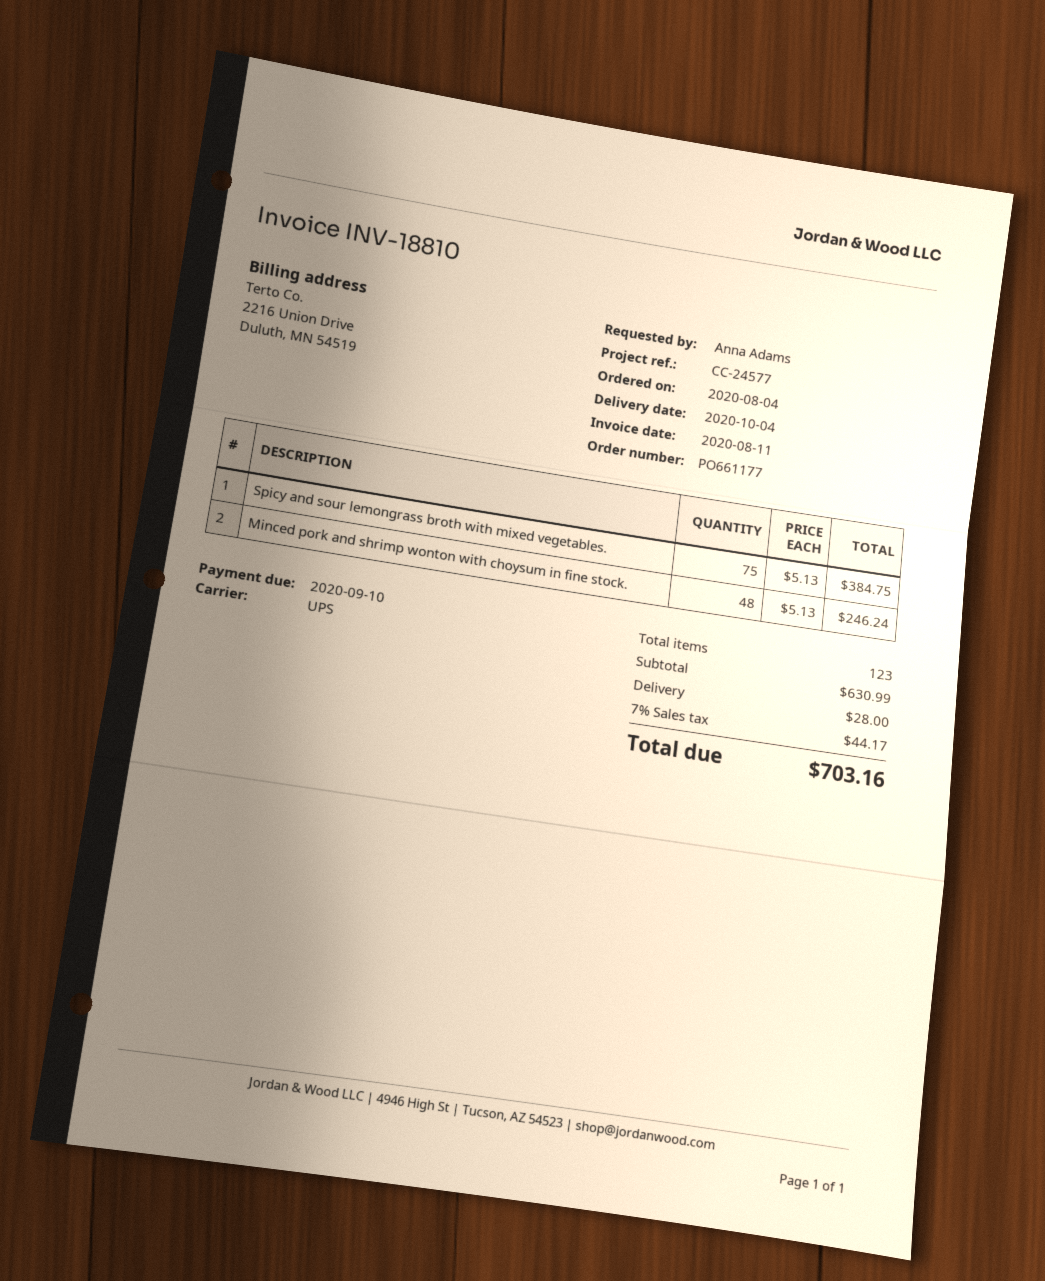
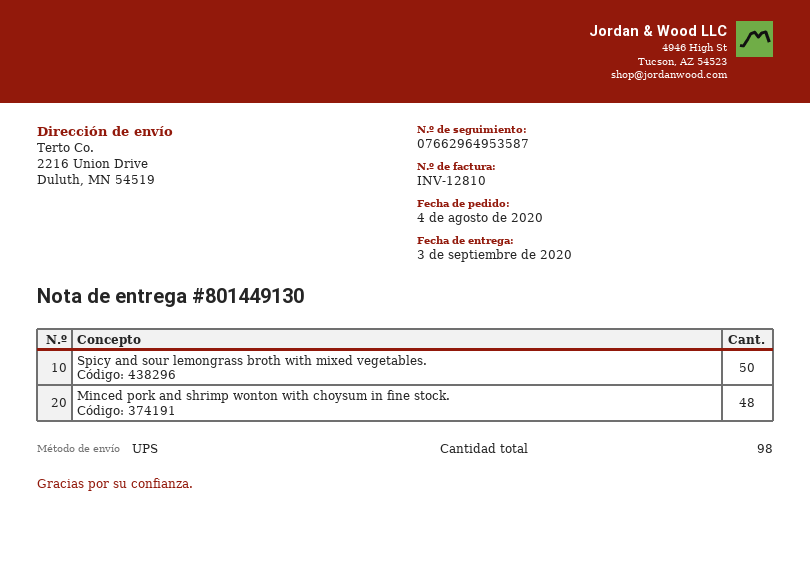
delivery date: 2020-10-04 -> 2020-09-03
invoice number: INV-18810 -> INV-12810
Spicy and sour lemongrass broth with mixed vegetables.: 75 -> 50
total quantity: 123 -> 98

